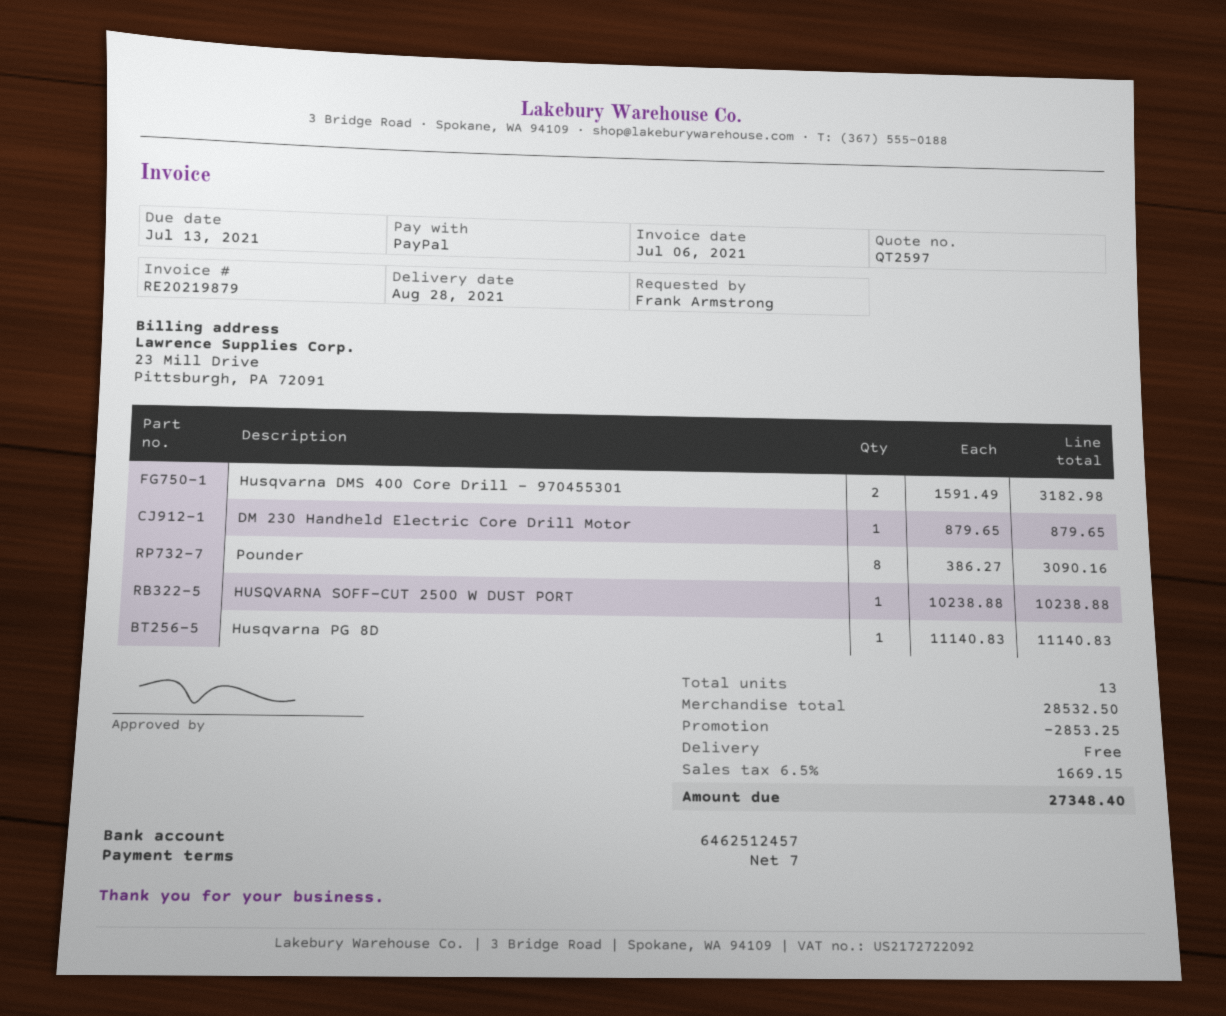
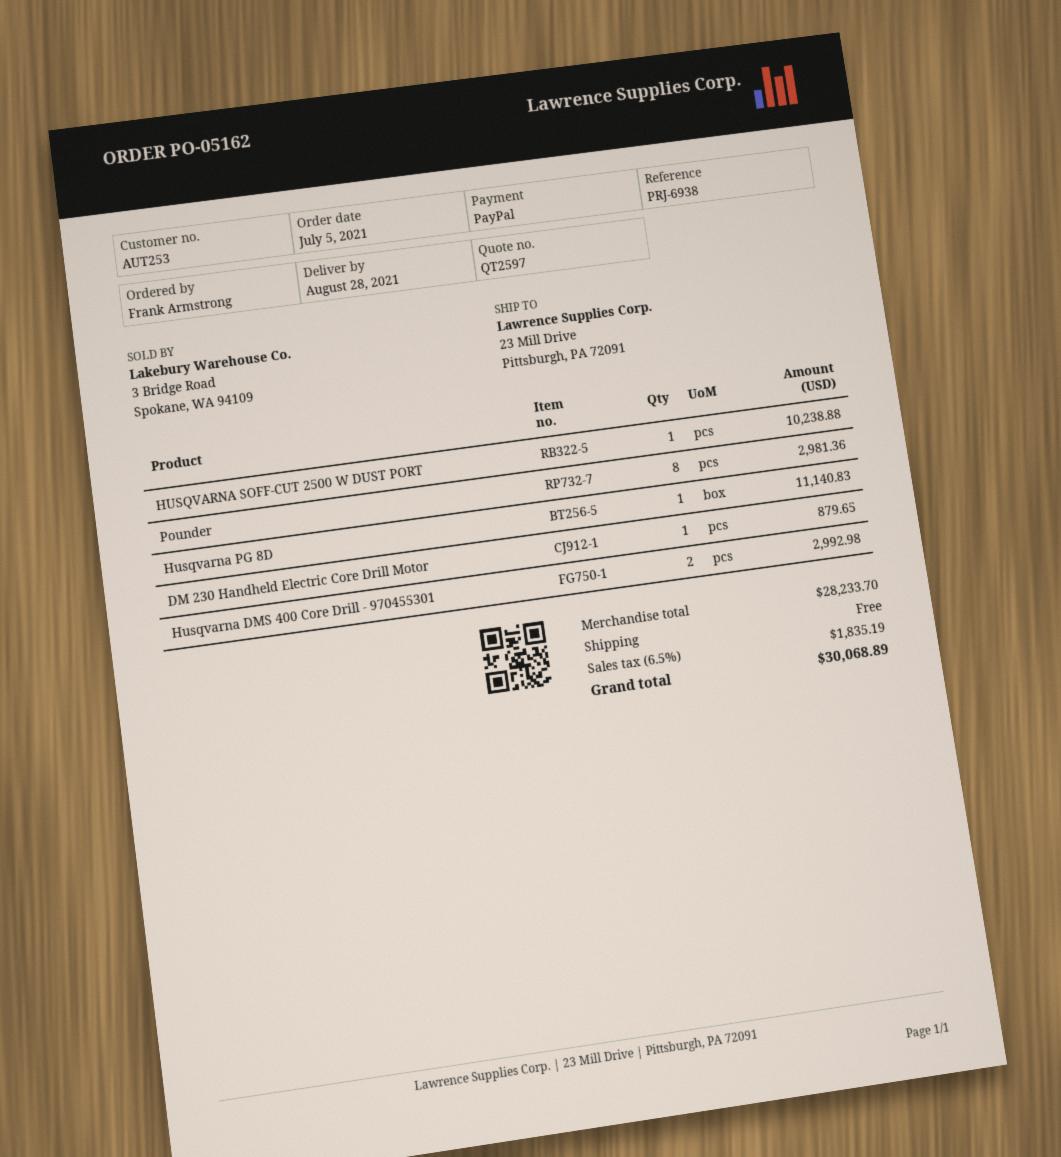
Husqvarna DMS 400 Core Drill - 970455301: 2 for 3182.98 -> 2 for 2992.98
Pounder: 8 for 3090.16 -> 8 for 2981.36
subtotal: 28532.50 -> 28233.70
discount: 2853.25 -> none
tax: 6.5% = 1669.15 -> 6.5% = 1835.19
total: 27348.40 -> 30068.89

